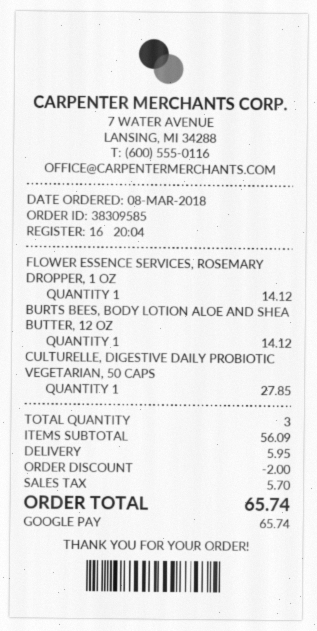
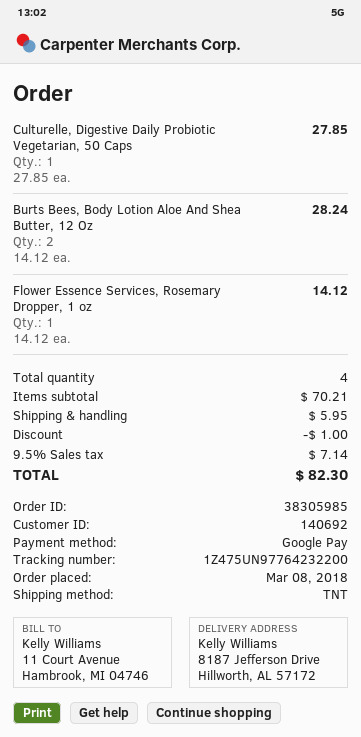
order number: 38309585 -> 38305985
BURTS BEES, BODY LOTION ALOE AND SHEA BUTTER, 12 OZ: 1 for 14.12 -> 2 for 28.24
total quantity: 3 -> 4
subtotal: 56.09 -> 70.21
discount: 2.00 -> 1.00
tax: 5.70 -> 7.14
total: 65.74 -> 82.30

